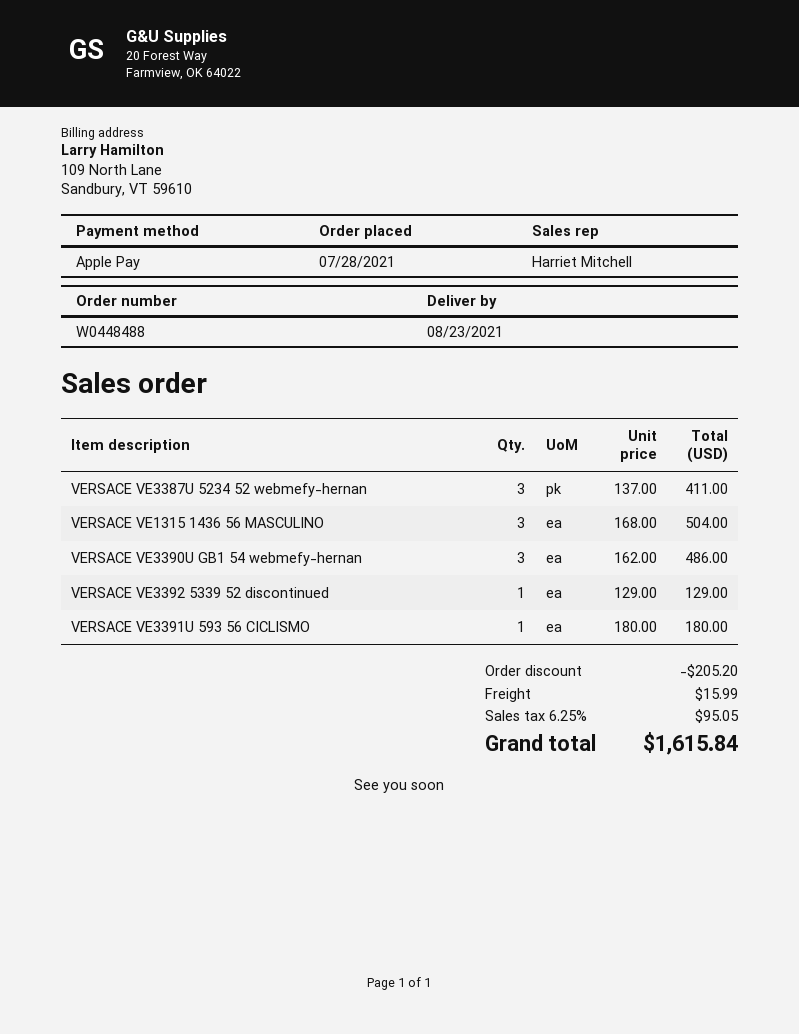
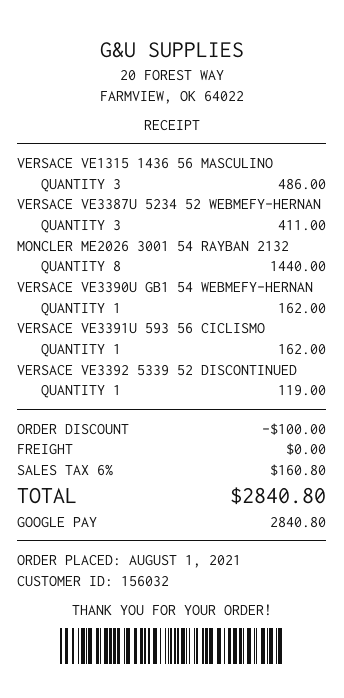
order date: 2021-07-28 -> 2021-08-01
payment method: Apple Pay -> Google Pay
VERSACE VE1315 1436 56 MASCULINO: 3 for 504.00 -> 3 for 486.00
VERSACE VE3390U GB1 54 webmefy-hernan: 3 for 486.00 -> 1 for 162.00
VERSACE VE3392 5339 52 discontinued: 1 for 129.00 -> 1 for 119.00
VERSACE VE3391U 593 56 CICLISMO: 1 for 180.00 -> 1 for 162.00
MONCLER ME2026 3001 54 RAYBAN 2132: none -> 8 for 1440.00
discount: 205.20 -> 100.00
shipping: 15.99 -> 0.00
tax: 6.25% = 95.05 -> 6% = 160.80
total: 1615.84 -> 2840.80

